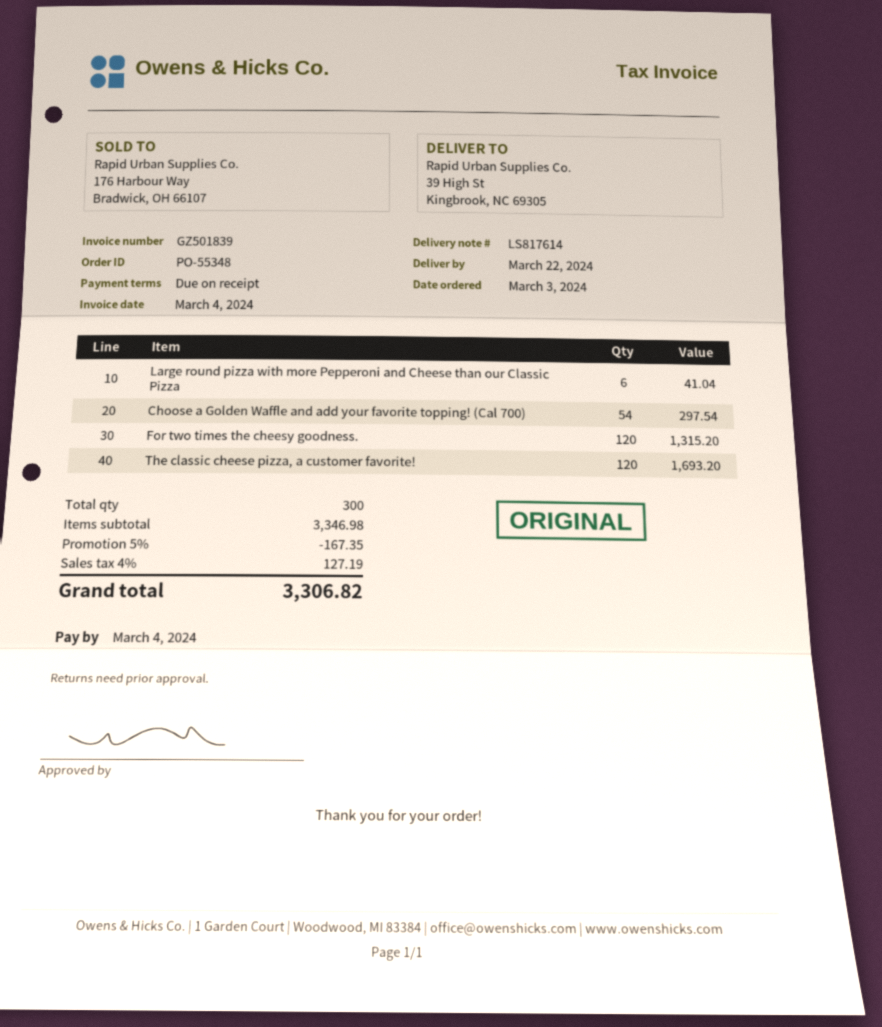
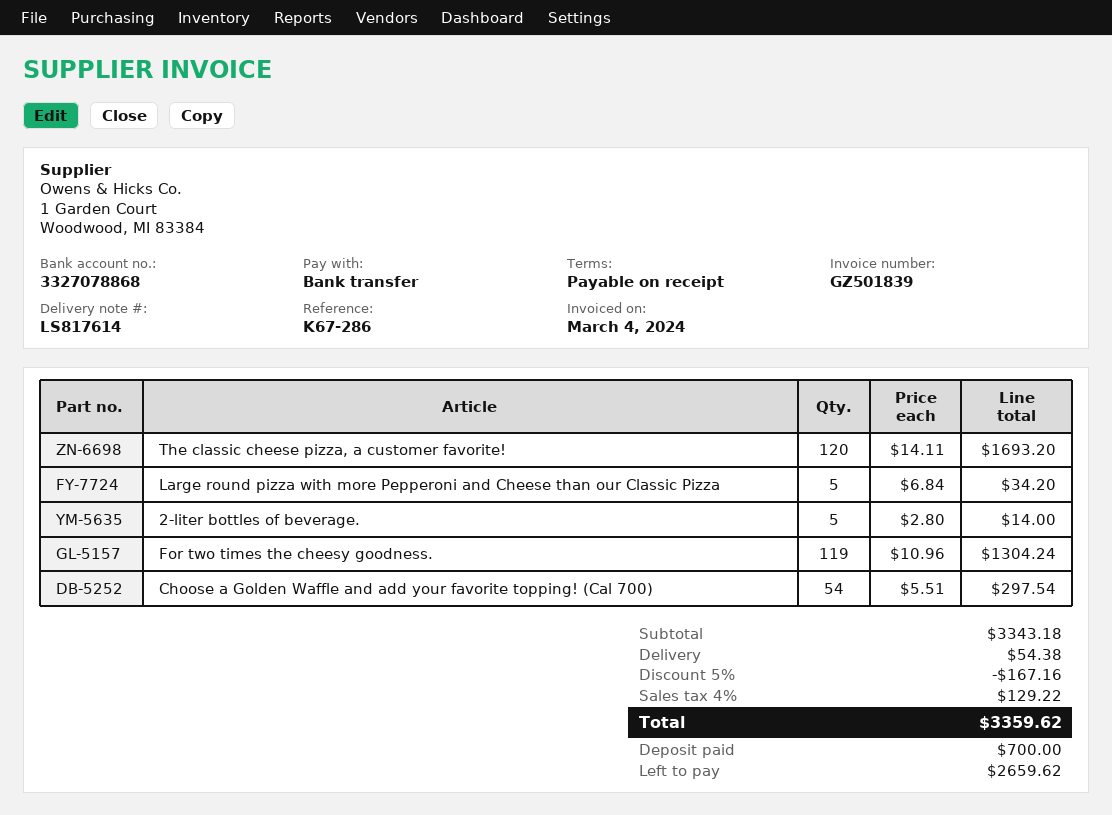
Large round pizza with more Pepperoni and Cheese than our Classic Pizza: 6 for 41.04 -> 5 for 34.20
For two times the cheesy goodness.: 120 for 1315.20 -> 119 for 1304.24
2-liter bottles of beverage.: none -> 5 for 14.00
subtotal: 3346.98 -> 3343.18
discount: 5% = 167.35 -> 5% = 167.16
shipping: none -> 54.38
tax: 4% = 127.19 -> 4% = 129.22
total: 3306.82 -> 3359.62

